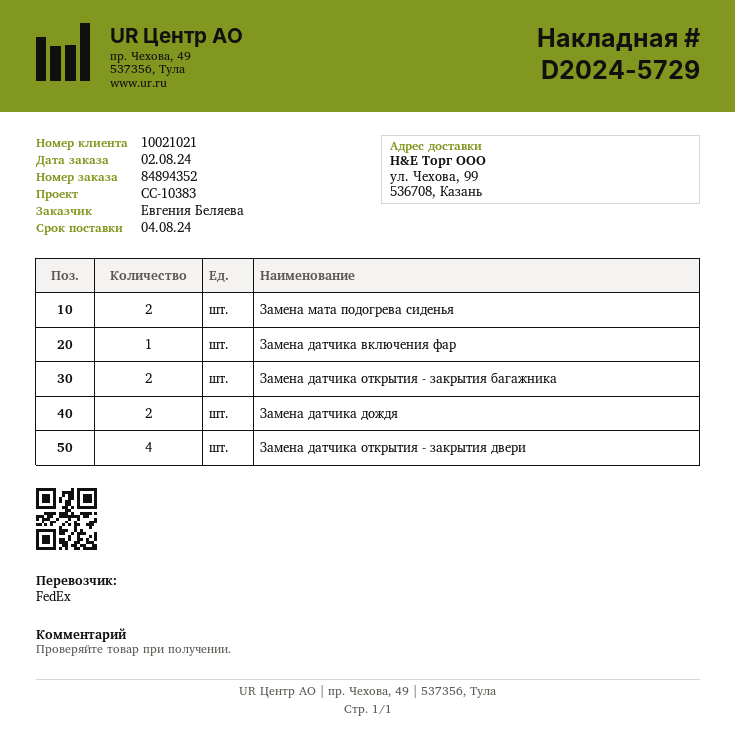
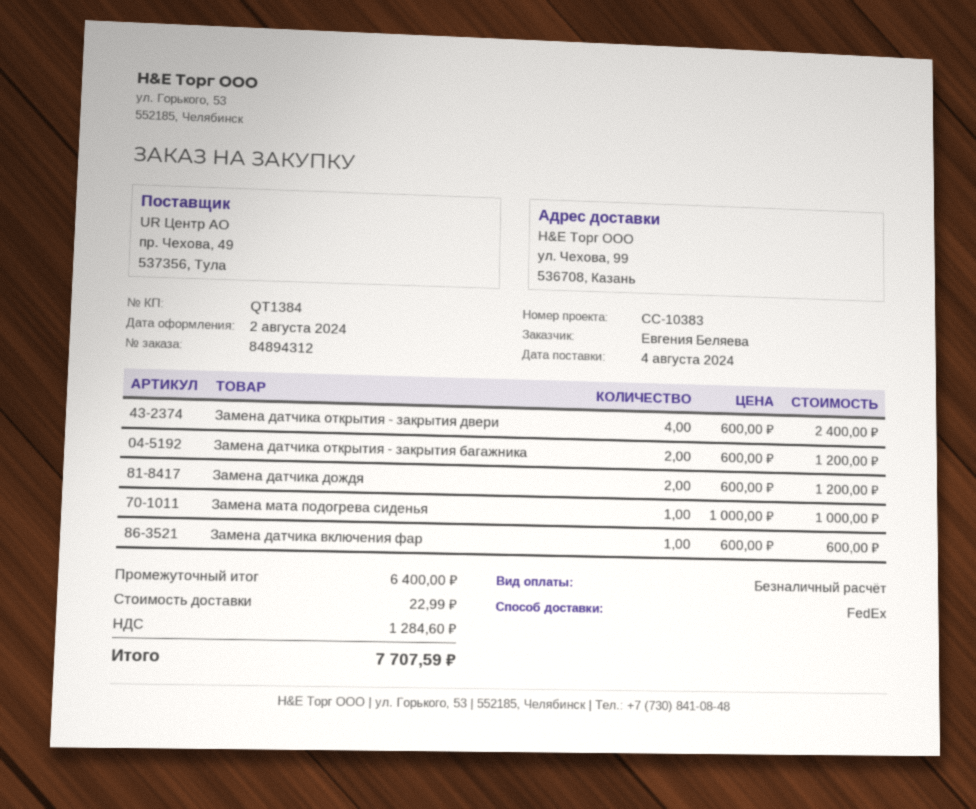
order number: 84894352 -> 84894312
Замена мата подогрева сиденья: 2 -> 1

